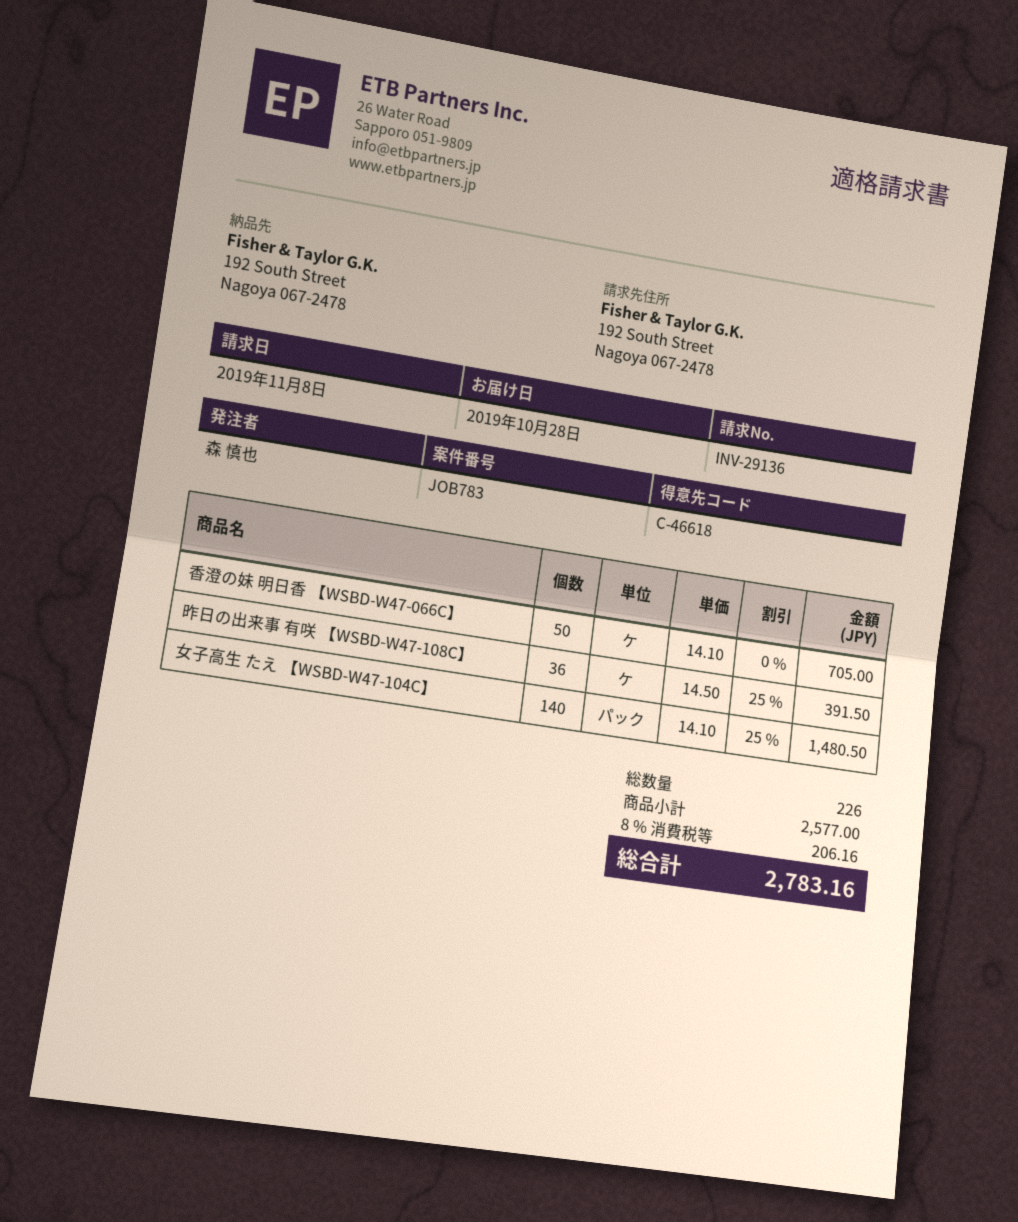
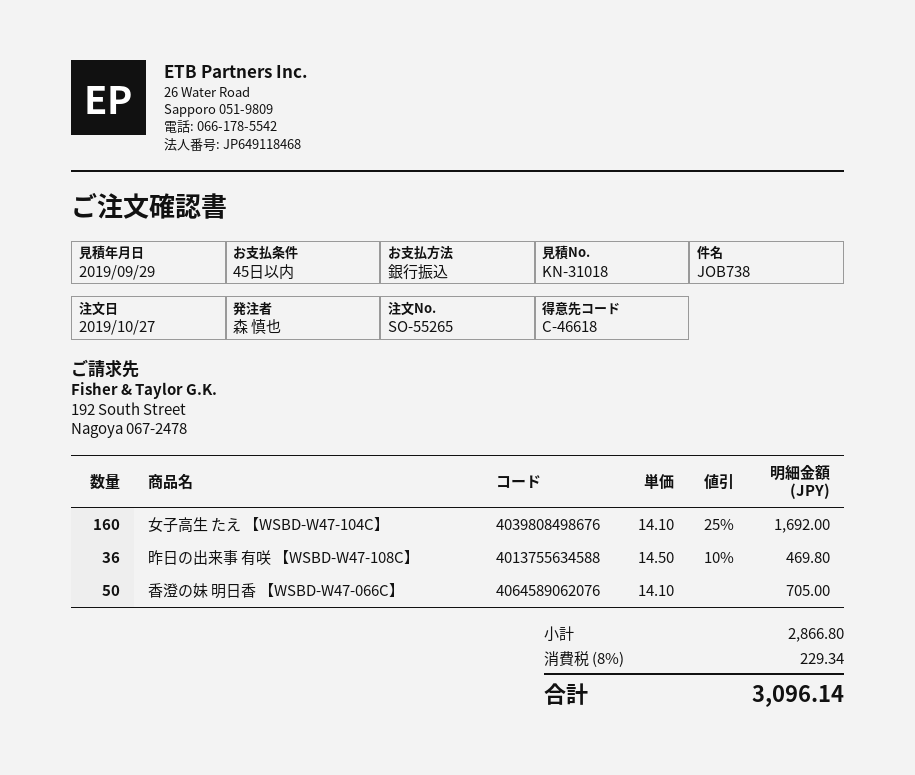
reference: JOB783 -> JOB738
昨日の出来事 有咲 【WSBD-W47-108C】: 36 x 14.50 - 25% = 391.50 -> 36 x 14.50 - 10% = 469.80
女子高生 たえ 【WSBD-W47-104C】: 140 x 14.10 - 25% = 1480.50 -> 160 x 14.10 - 25% = 1692.00
subtotal: 2577.00 -> 2866.80
tax: 8% = 206.16 -> 8% = 229.34
total: 2783.16 -> 3096.14

